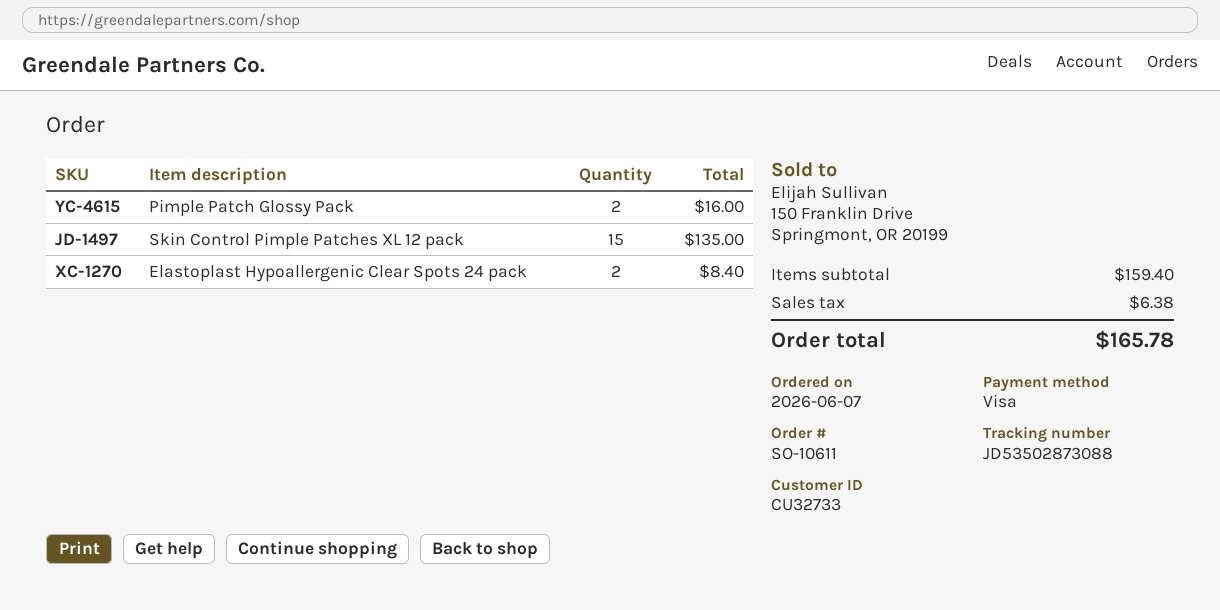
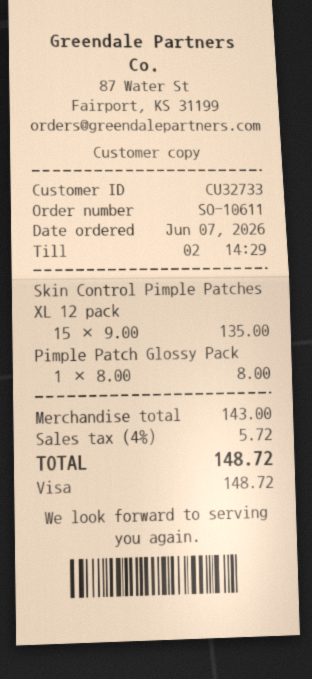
Pimple Patch Glossy Pack: 2 for 16.00 -> 1 for 8.00
Elastoplast Hypoallergenic Clear Spots 24 pack: 2 for 8.40 -> none
subtotal: 159.40 -> 143.00
tax: 6.38 -> 5.72
total: 165.78 -> 148.72

